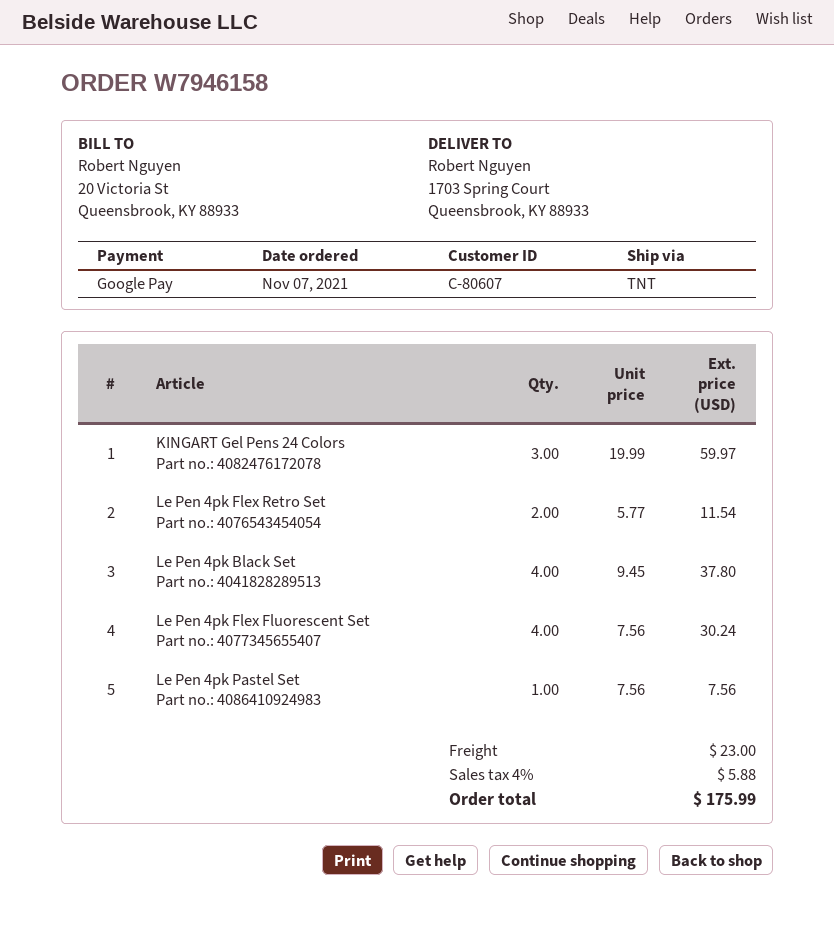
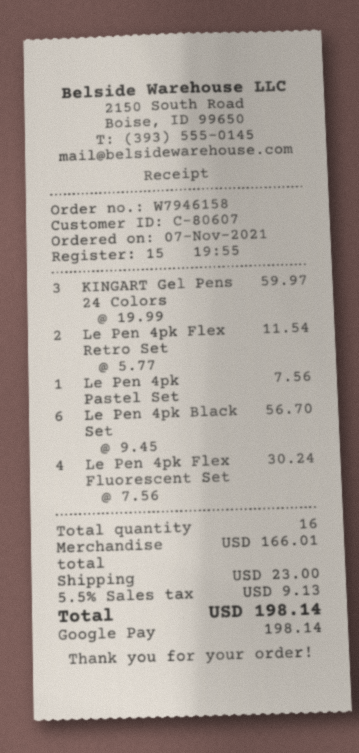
Le Pen 4pk Black Set: 4 x 9.45 = 37.80 -> 6 x 9.45 = 56.70
tax: 4% = 5.88 -> 5.5% = 9.13
total: 175.99 -> 198.14

